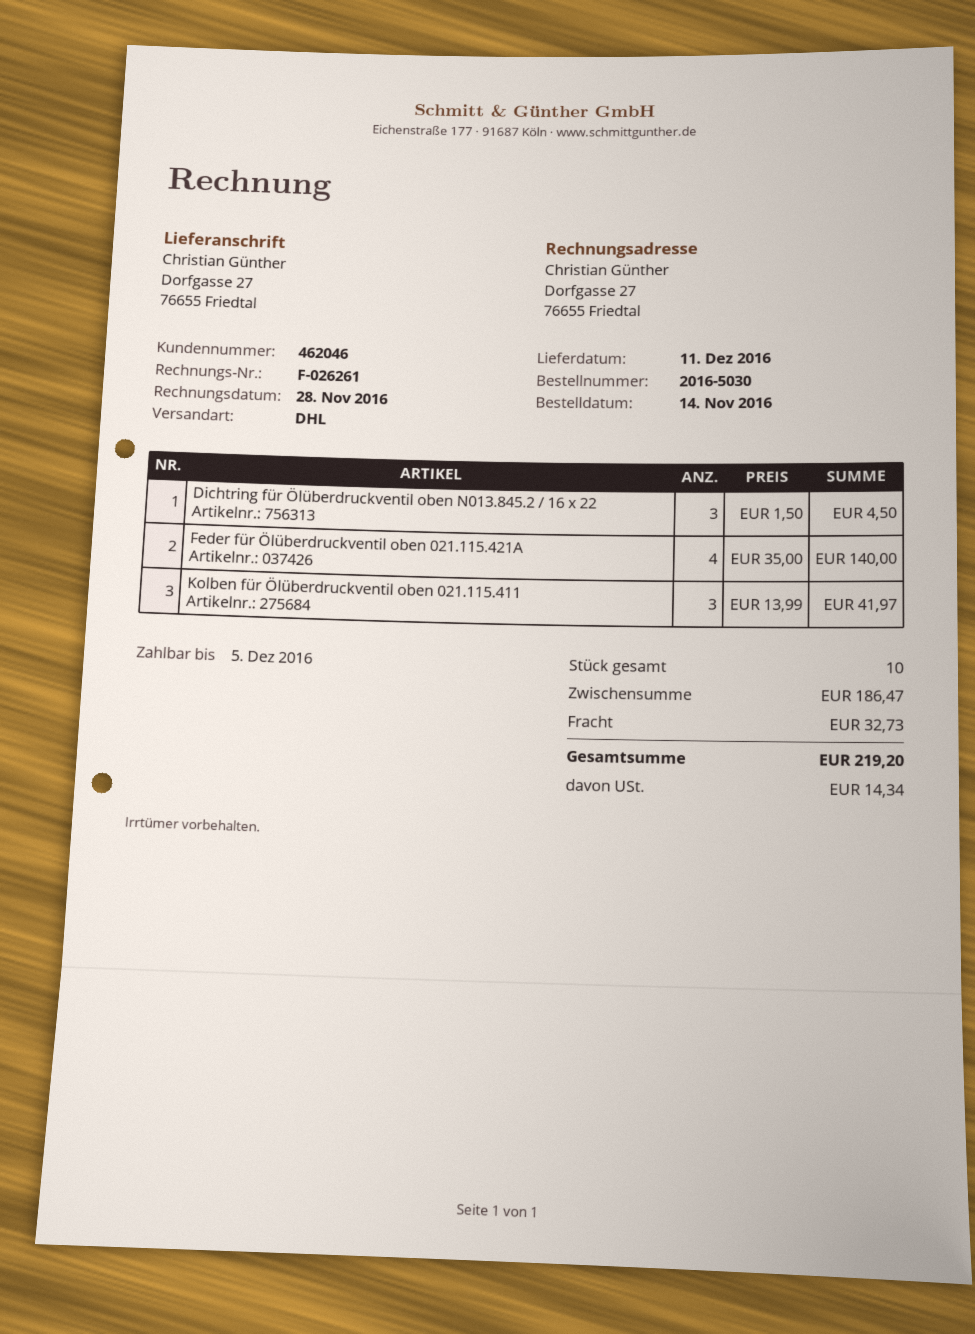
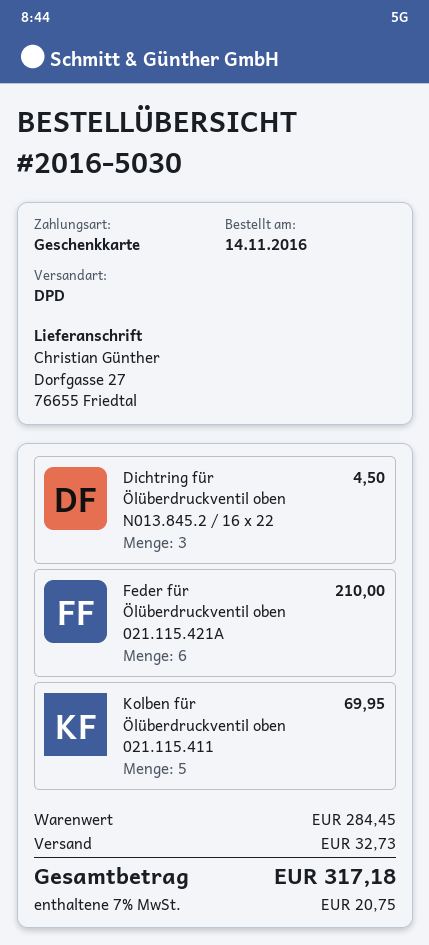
shipping method: DHL -> DPD
Feder für Ölüberdruckventil oben 021.115.421A: 4 for 140.00 -> 6 for 210.00
Kolben für Ölüberdruckventil oben 021.115.411: 3 for 41.97 -> 5 for 69.95
subtotal: 186.47 -> 284.45
tax: 14.34 -> 20.75
total: 219.20 -> 317.18

